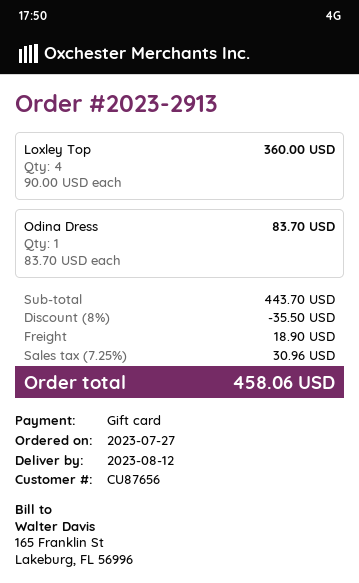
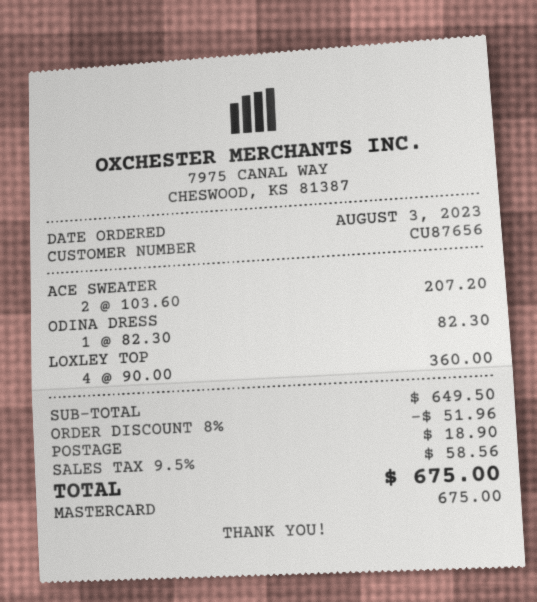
order date: 2023-07-27 -> 2023-08-03
payment method: gift card -> Mastercard
Odina Dress: 1 x 83.70 = 83.70 -> 1 x 82.30 = 82.30
ACE SWEATER: none -> 2 x 103.60 = 207.20
subtotal: 443.70 -> 649.50
discount: 8% = 35.50 -> 8% = 51.96
tax: 7.25% = 30.96 -> 9.5% = 58.56
total: 458.06 -> 675.00

